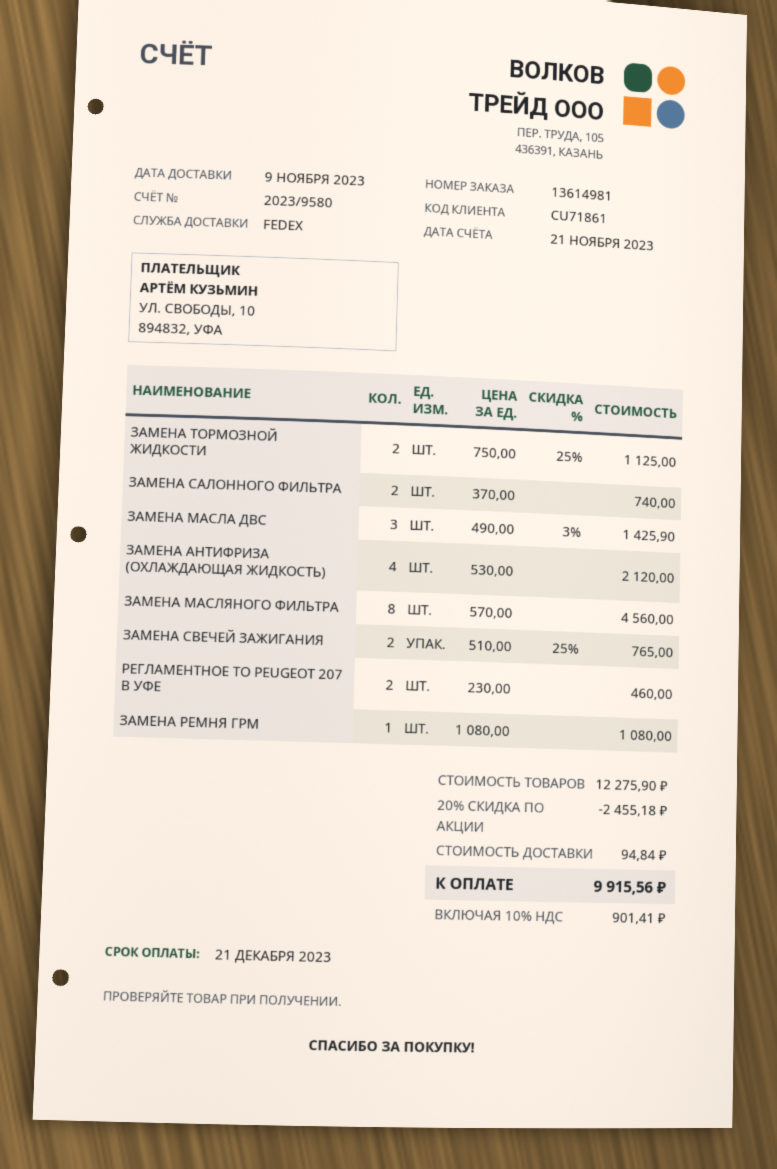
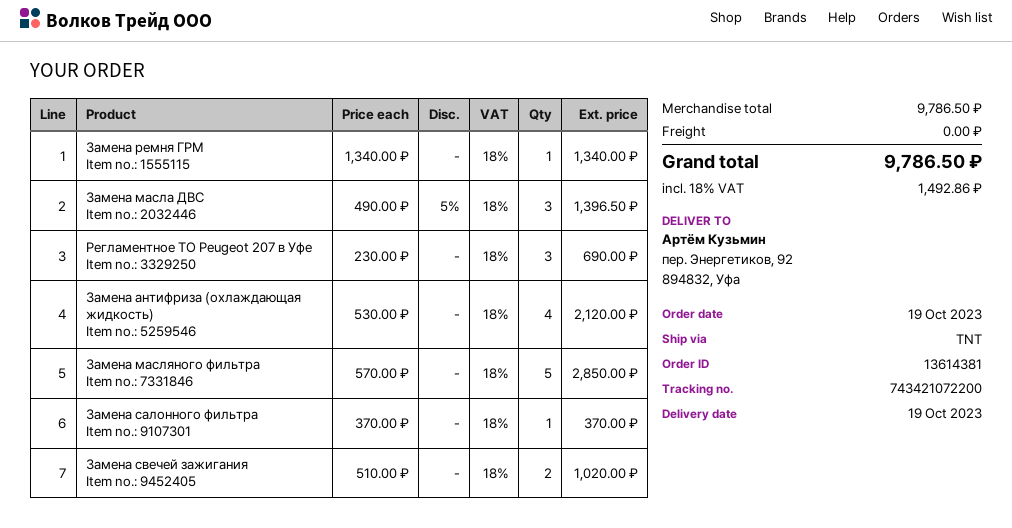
order number: 13614981 -> 13614381
delivery date: 2023-11-09 -> 2023-10-19
shipping method: FedEx -> TNT
ЗАМЕНА ТОРМОЗНОЙ ЖИДКОСТИ: 2 x 750.00 - 25% = 1125.00 -> none
ЗАМЕНА САЛОННОГО ФИЛЬТРА: 2 x 370.00 = 740.00 -> 1 x 370.00 = 370.00
ЗАМЕНА МАСЛА ДВС: 3 x 490.00 - 3% = 1425.90 -> 3 x 490.00 - 5% = 1396.50
ЗАМЕНА МАСЛЯНОГО ФИЛЬТРА: 8 x 570.00 = 4560.00 -> 5 x 570.00 = 2850.00
ЗАМЕНА СВЕЧЕЙ ЗАЖИГАНИЯ: 2 x 510.00 - 25% = 765.00 -> 2 x 510.00 = 1020.00
РЕГЛАМЕНТНОЕ ТО PEUGEOT 207 В УФЕ: 2 x 230.00 = 460.00 -> 3 x 230.00 = 690.00
ЗАМЕНА РЕМНЯ ГРМ: 1 x 1080.00 = 1080.00 -> 1 x 1340.00 = 1340.00
subtotal: 12275.90 -> 9786.50
discount: 20% = 2455.18 -> none
shipping: 94.84 -> 0.00
tax: 10% = 901.41 -> 18% = 1492.86
total: 9915.56 -> 9786.50

